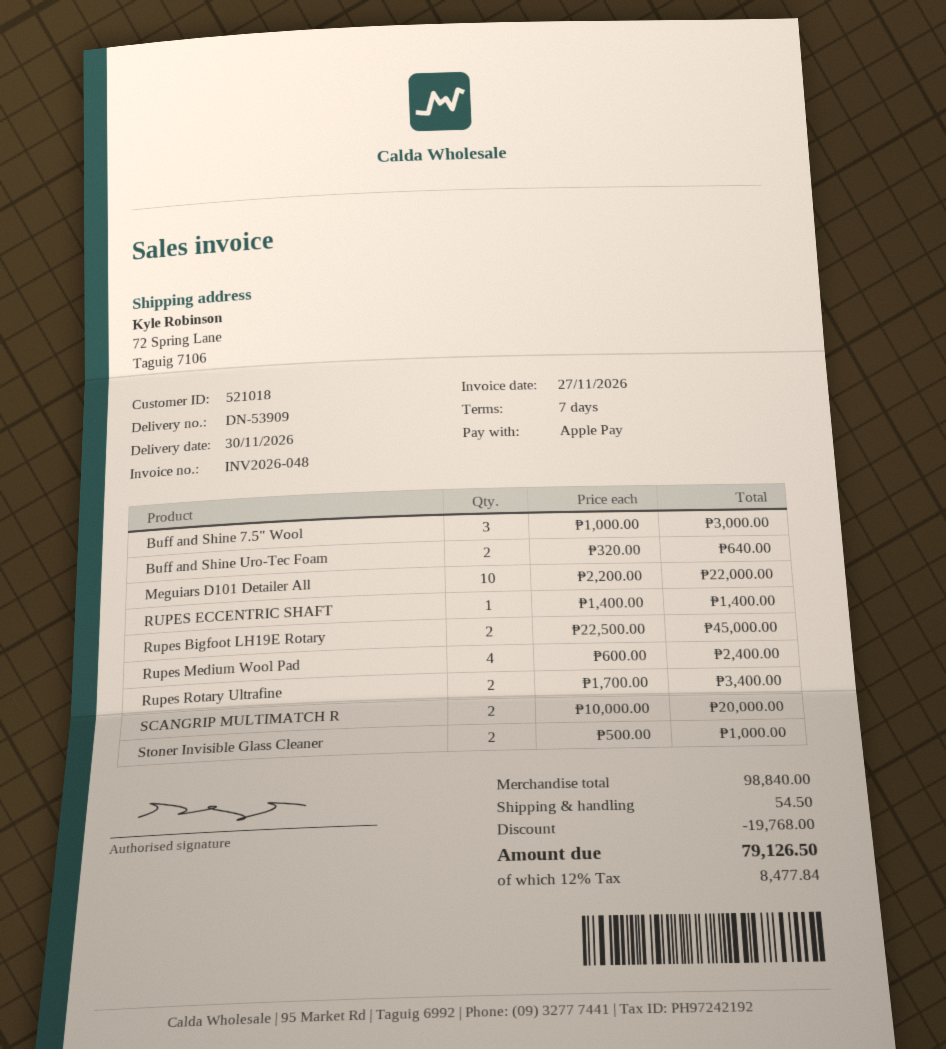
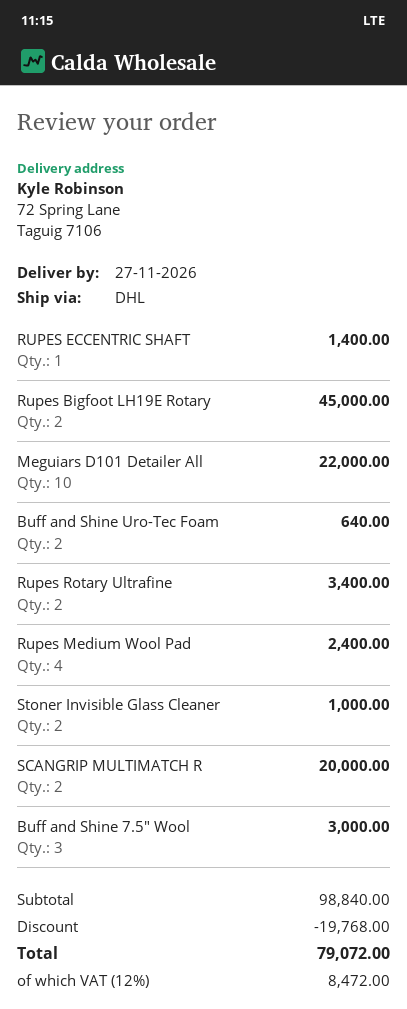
delivery date: 2026-11-30 -> 2026-11-27
shipping: 54.50 -> none
tax: 12% = 8477.84 -> 12% = 8472.00
total: 79126.50 -> 79072.00

